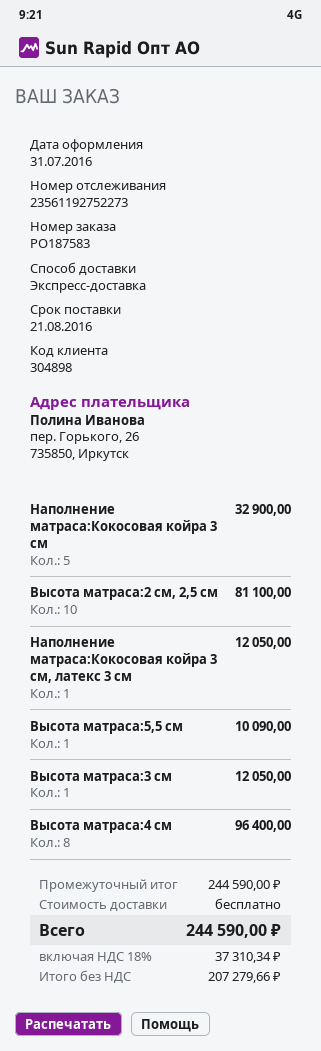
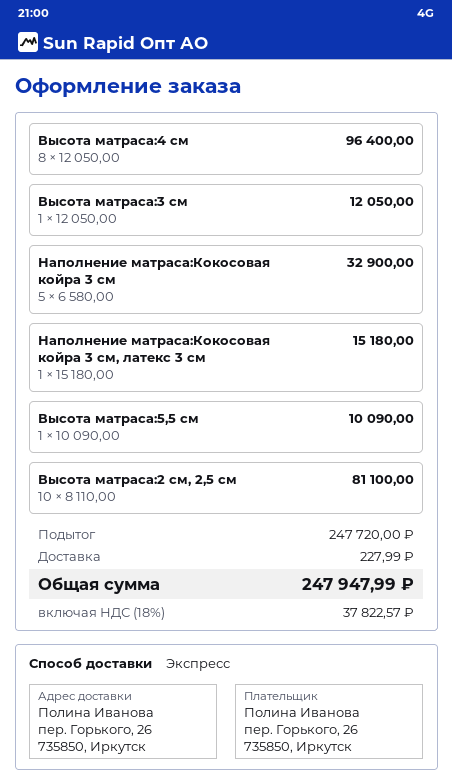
Наполнение матраса:Кокосовая койра 3 см, латекс 3 см: 1 for 12050.00 -> 1 for 15180.00
subtotal: 244590.00 -> 247720.00
shipping: 0.00 -> 227.99
tax: 18% = 37310.34 -> 18% = 37822.57
total: 244590.00 -> 247947.99

